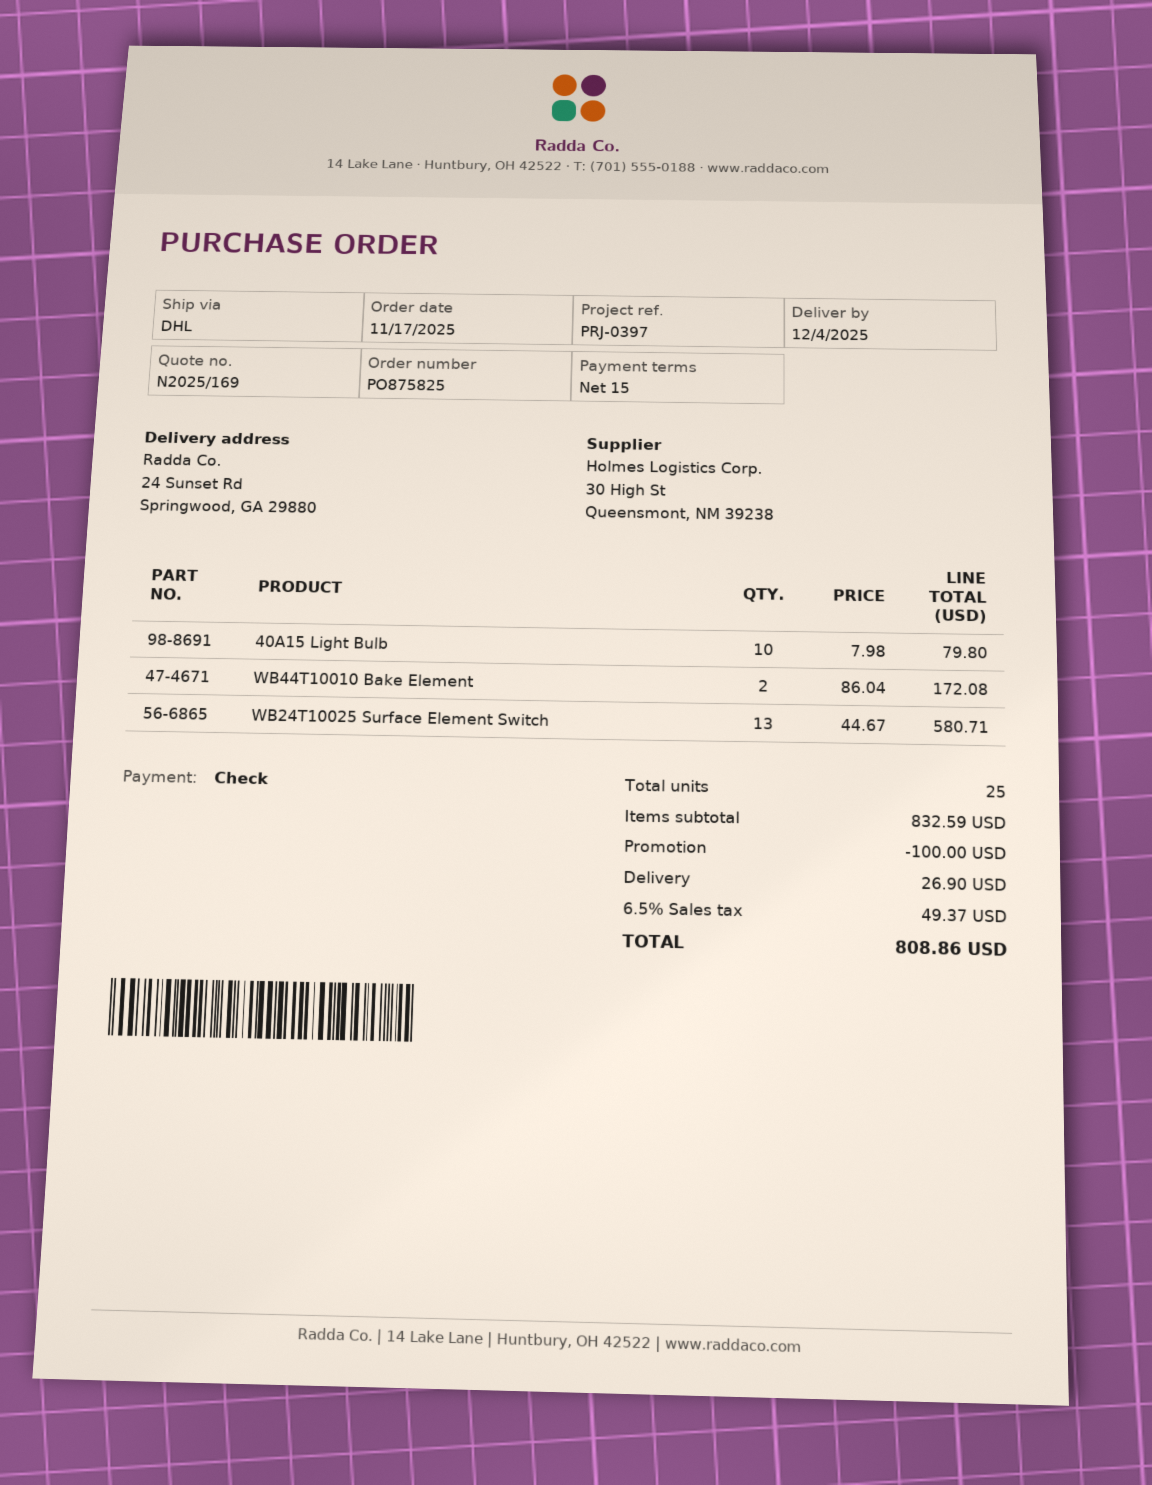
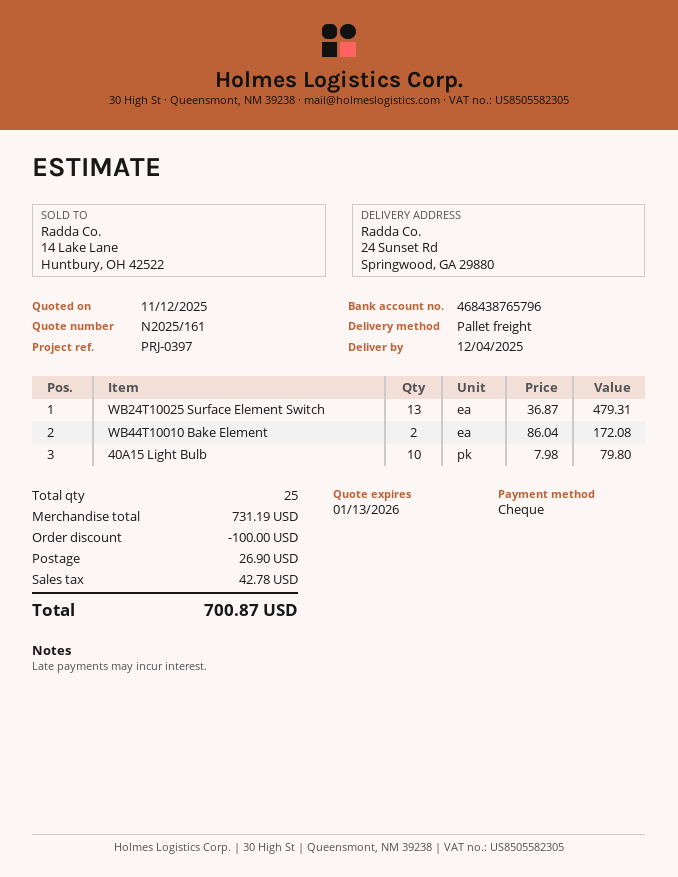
quote number: N2025/169 -> N2025/161
shipping method: DHL -> pallet freight
WB24T10025 Surface Element Switch: 13 x 44.67 = 580.71 -> 13 x 36.87 = 479.31
subtotal: 832.59 -> 731.19
tax: 49.37 -> 42.78
total: 808.86 -> 700.87

